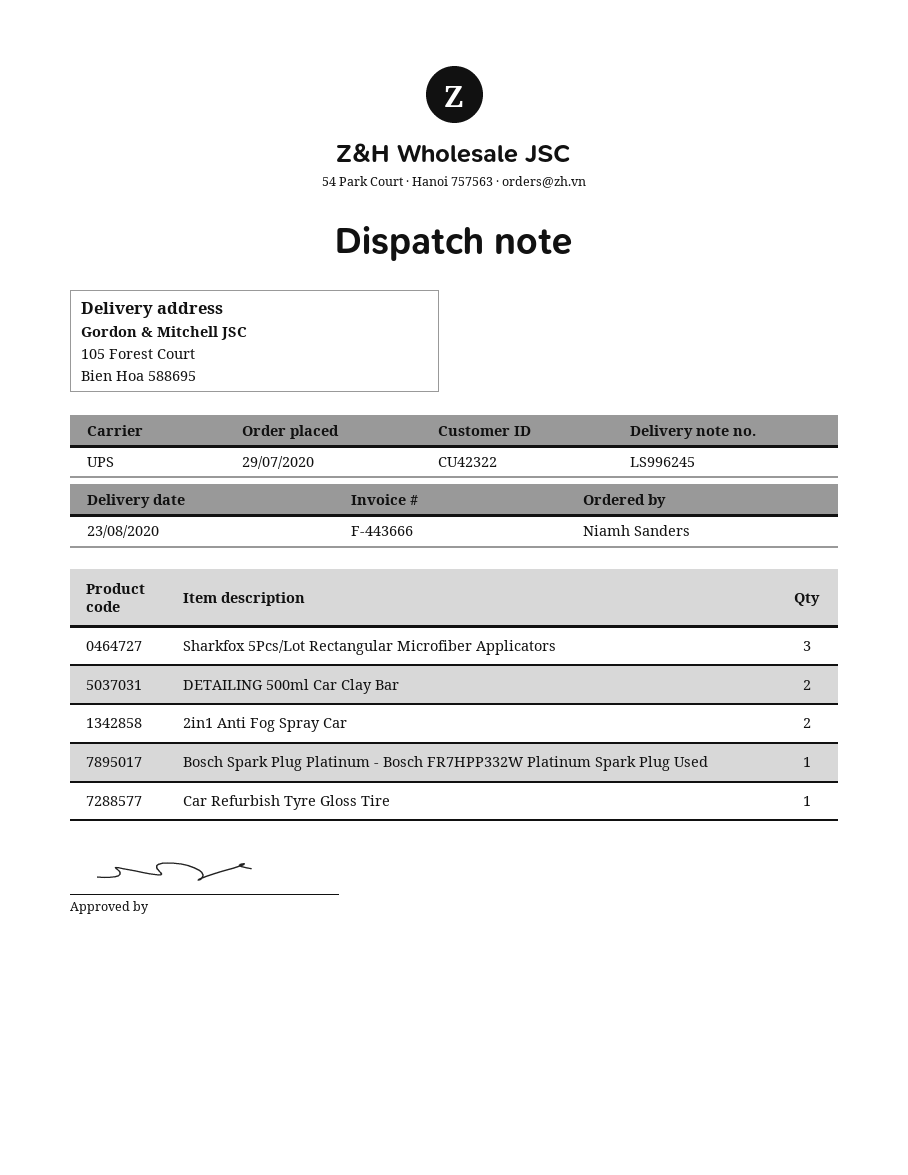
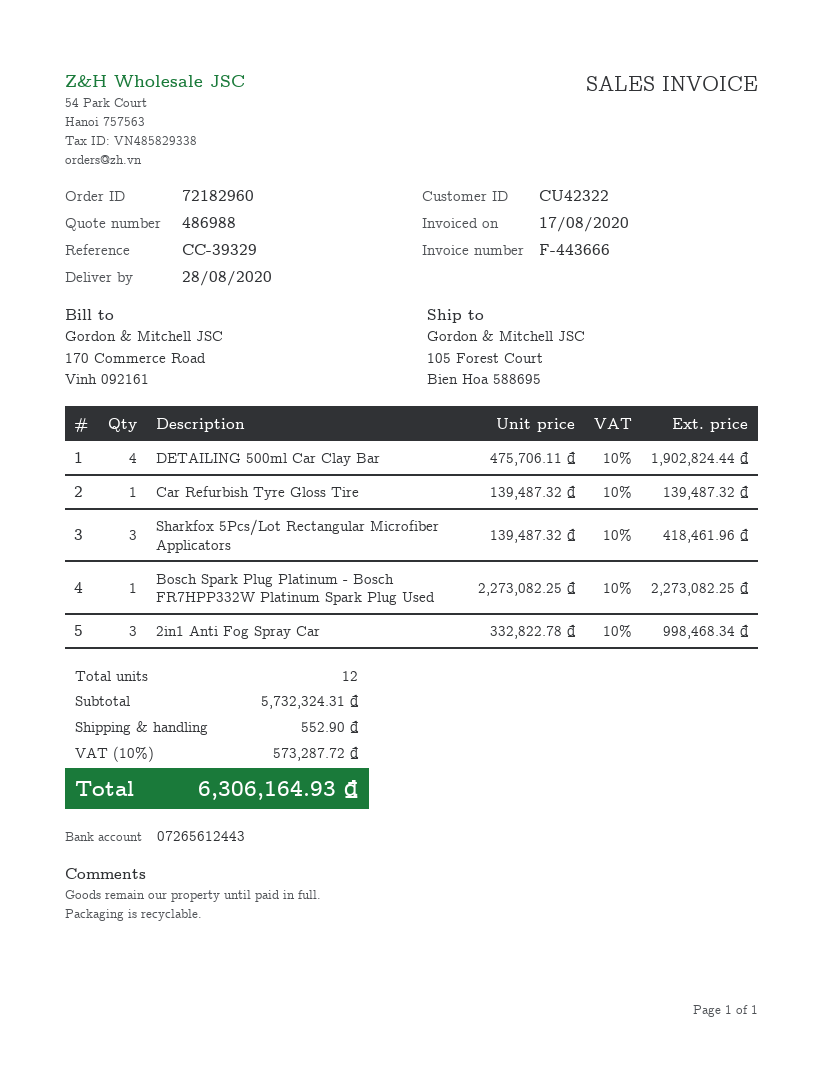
delivery date: 2020-08-23 -> 2020-08-28
DETAILING 500ml Car Clay Bar: 2 -> 4
2in1 Anti Fog Spray Car: 2 -> 3

